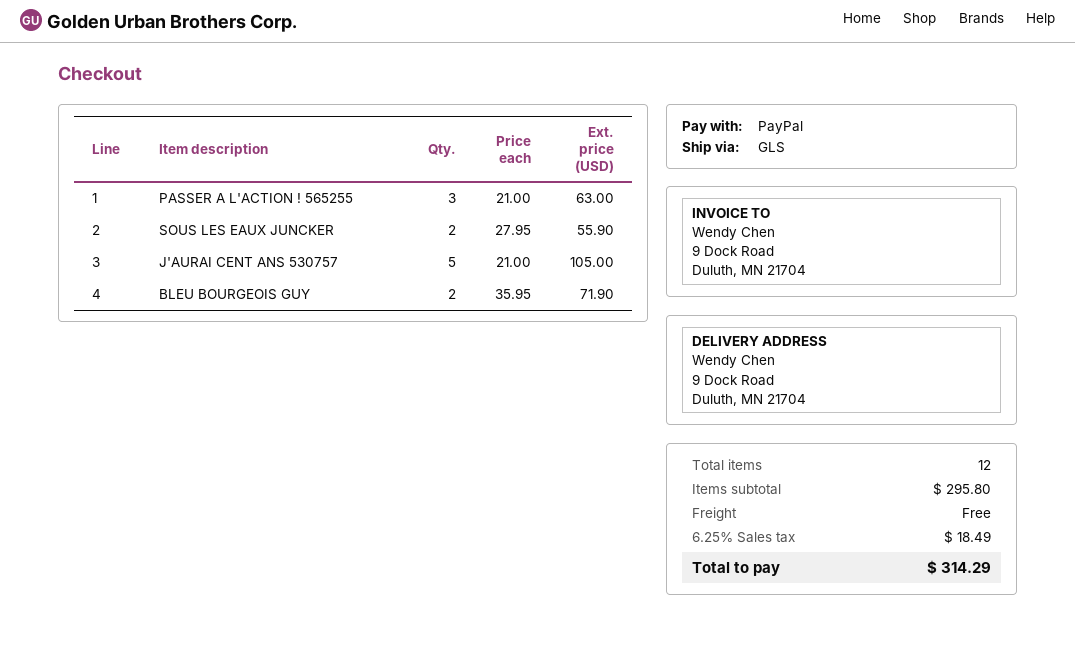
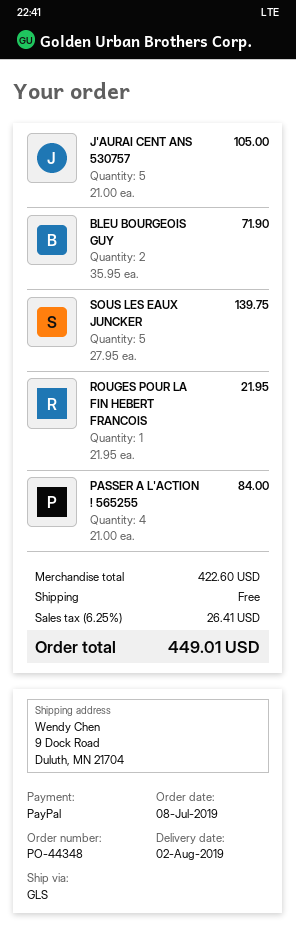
PASSER A L'ACTION ! 565255: 3 x 21.00 = 63.00 -> 4 x 21.00 = 84.00
SOUS LES EAUX JUNCKER: 2 x 27.95 = 55.90 -> 5 x 27.95 = 139.75
ROUGES POUR LA FIN HEBERT FRANCOIS: none -> 1 x 21.95 = 21.95
subtotal: 295.80 -> 422.60
tax: 6.25% = 18.49 -> 6.25% = 26.41
total: 314.29 -> 449.01

